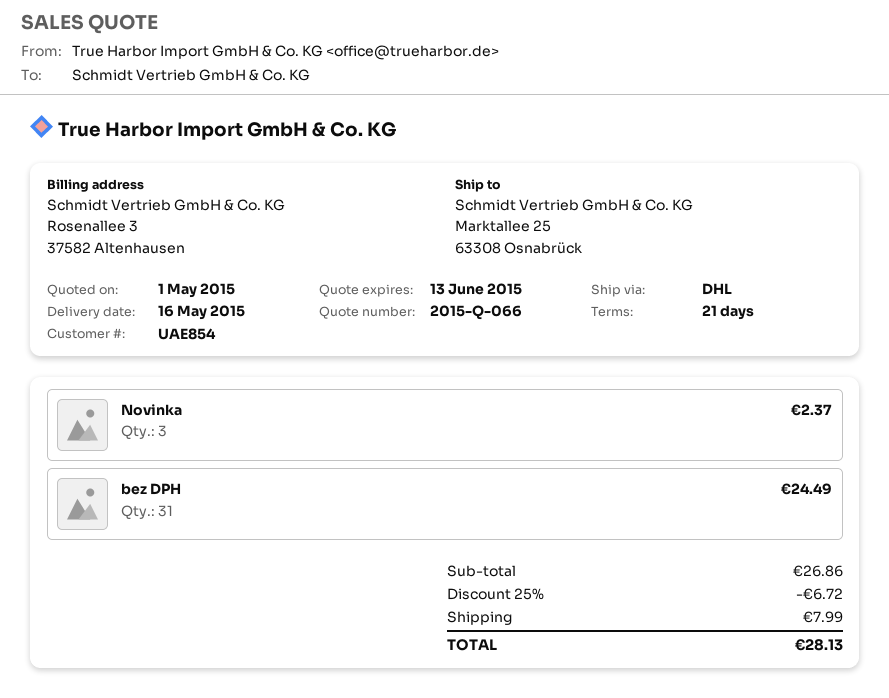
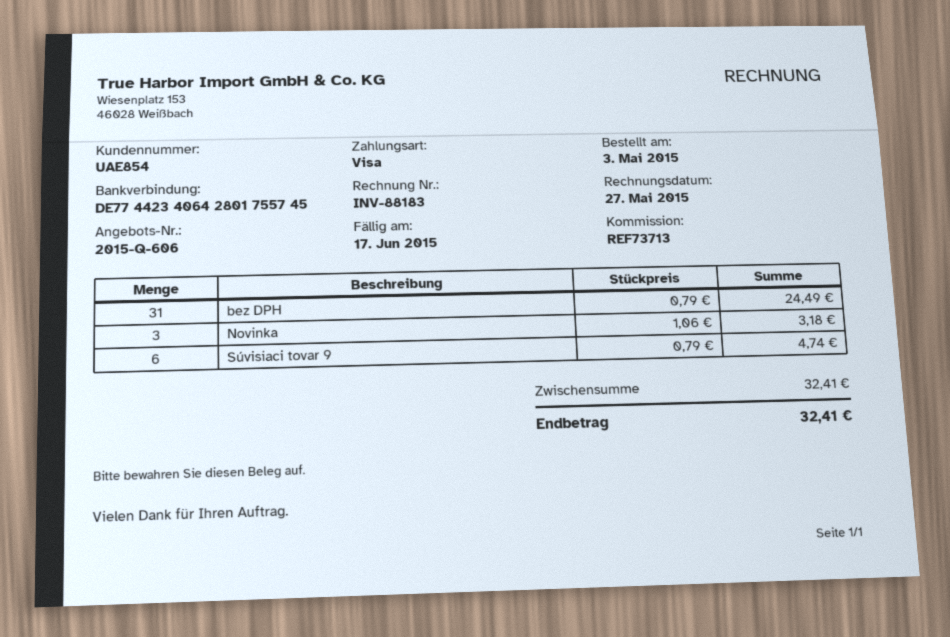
quote number: 2015-Q-066 -> 2015-Q-606
Novinka: 3 for 2.37 -> 3 for 3.18
Súvisiaci tovar 9: none -> 6 for 4.74
subtotal: 26.86 -> 32.41
discount: 25% = 6.72 -> none
shipping: 7.99 -> none
total: 28.13 -> 32.41

